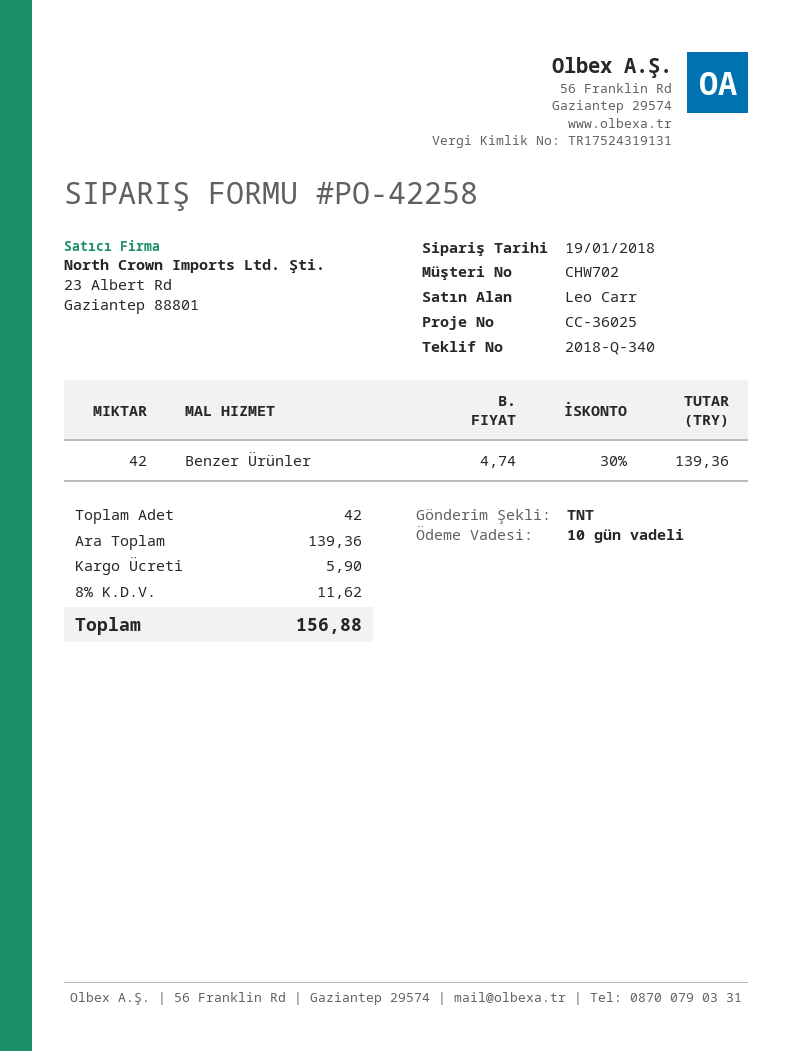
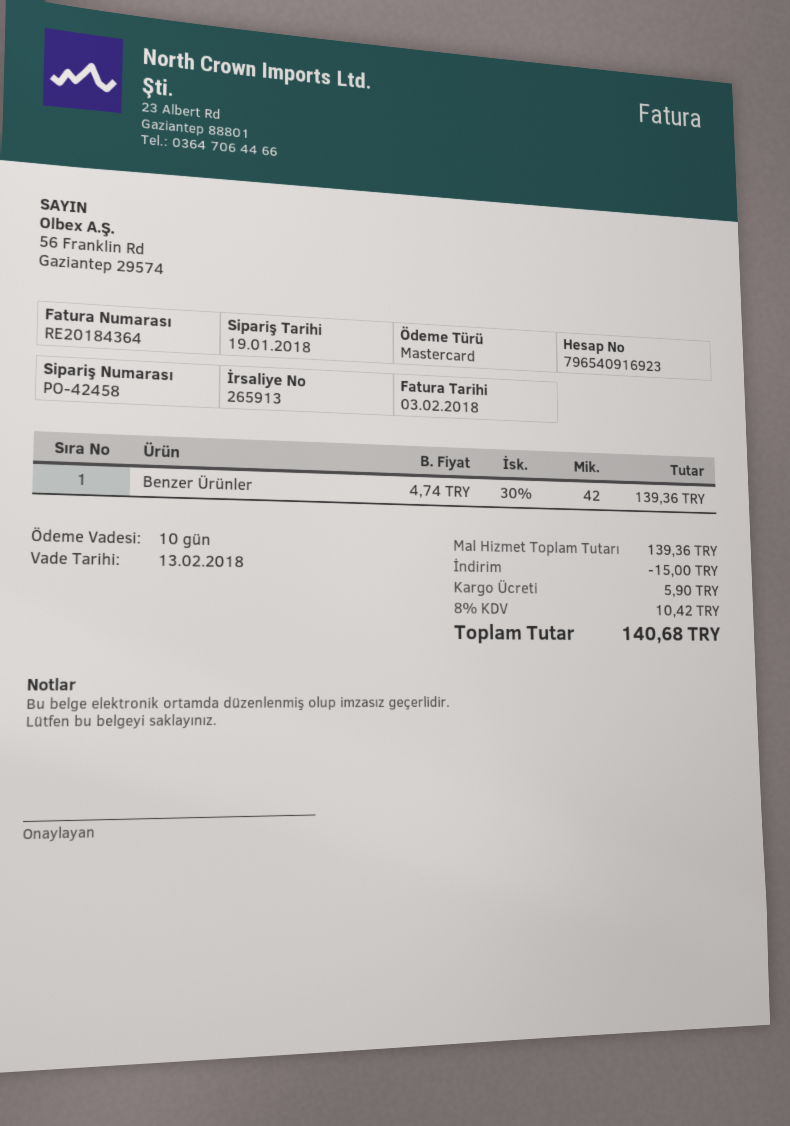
order number: PO-42258 -> PO-42458
discount: none -> 15.00
tax: 8% = 11.62 -> 8% = 10.42
total: 156.88 -> 140.68

